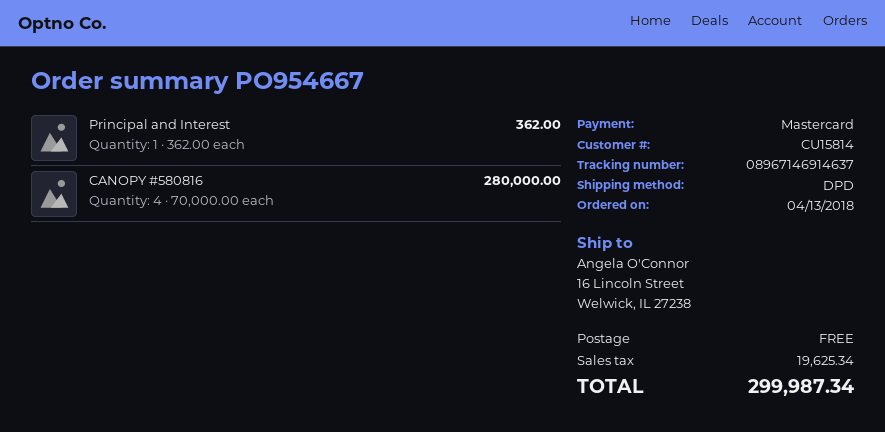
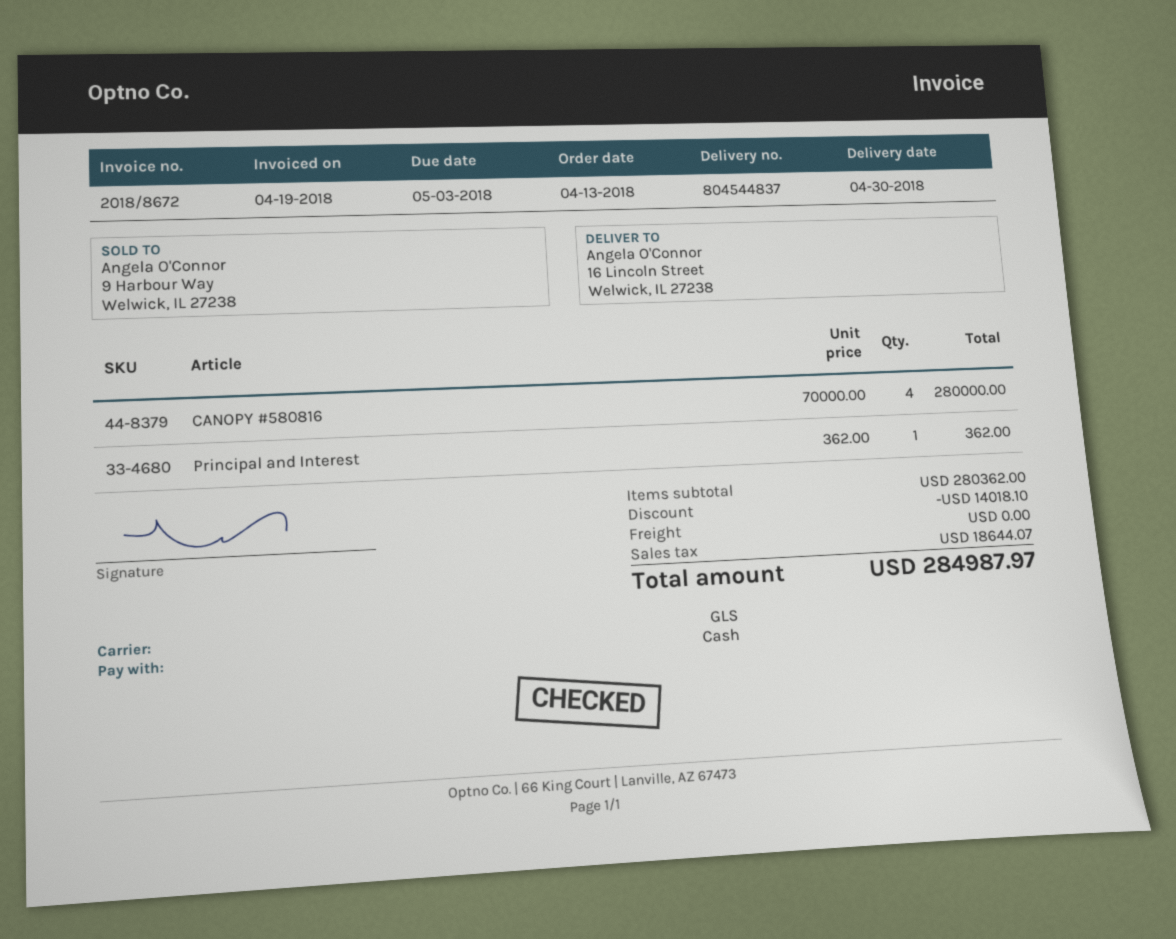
payment method: Mastercard -> cash
shipping method: DPD -> GLS
discount: none -> 14018.10
tax: 19625.34 -> 18644.07
total: 299987.34 -> 284987.97

